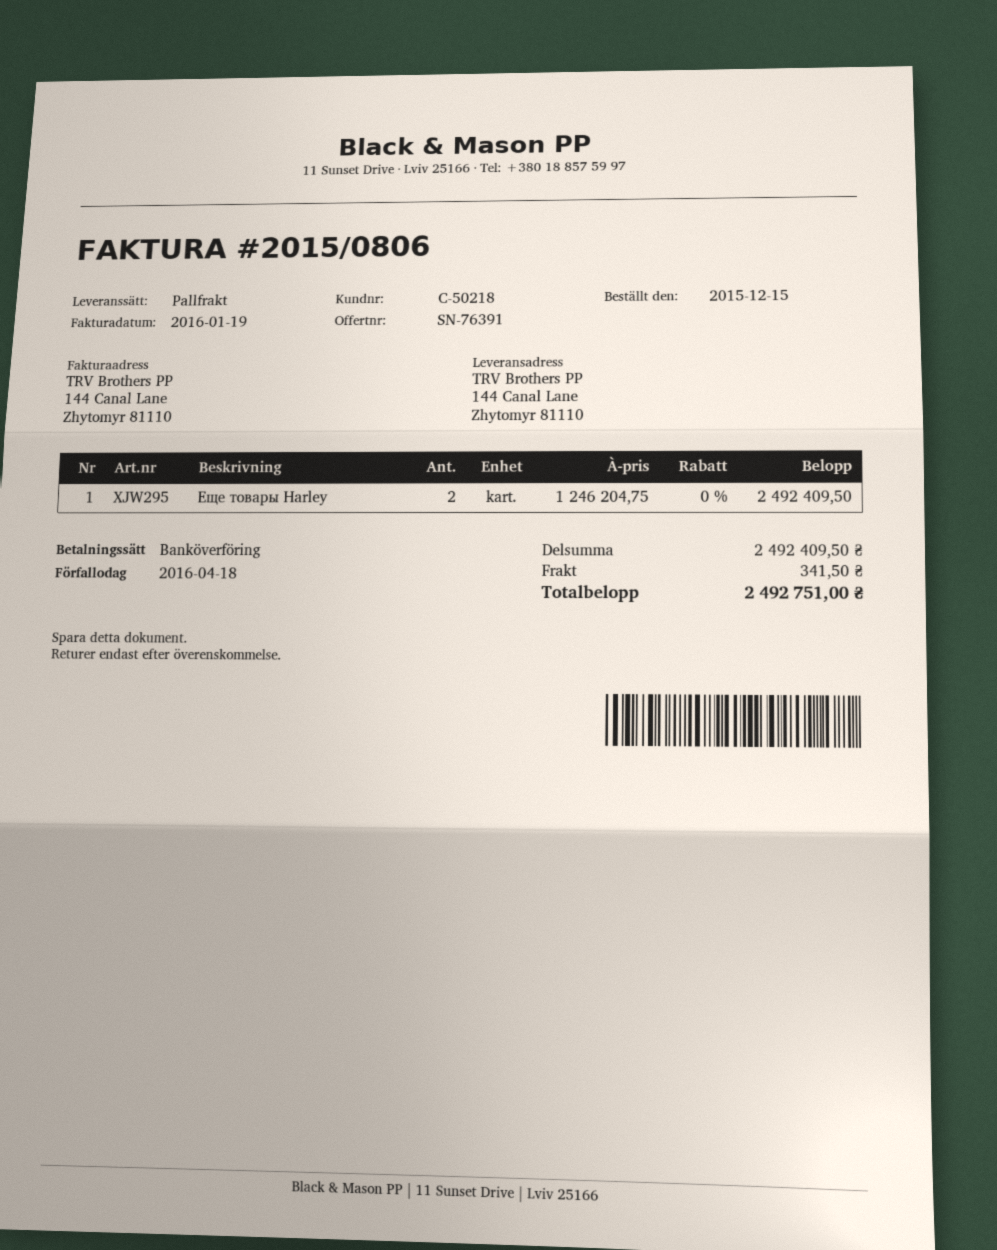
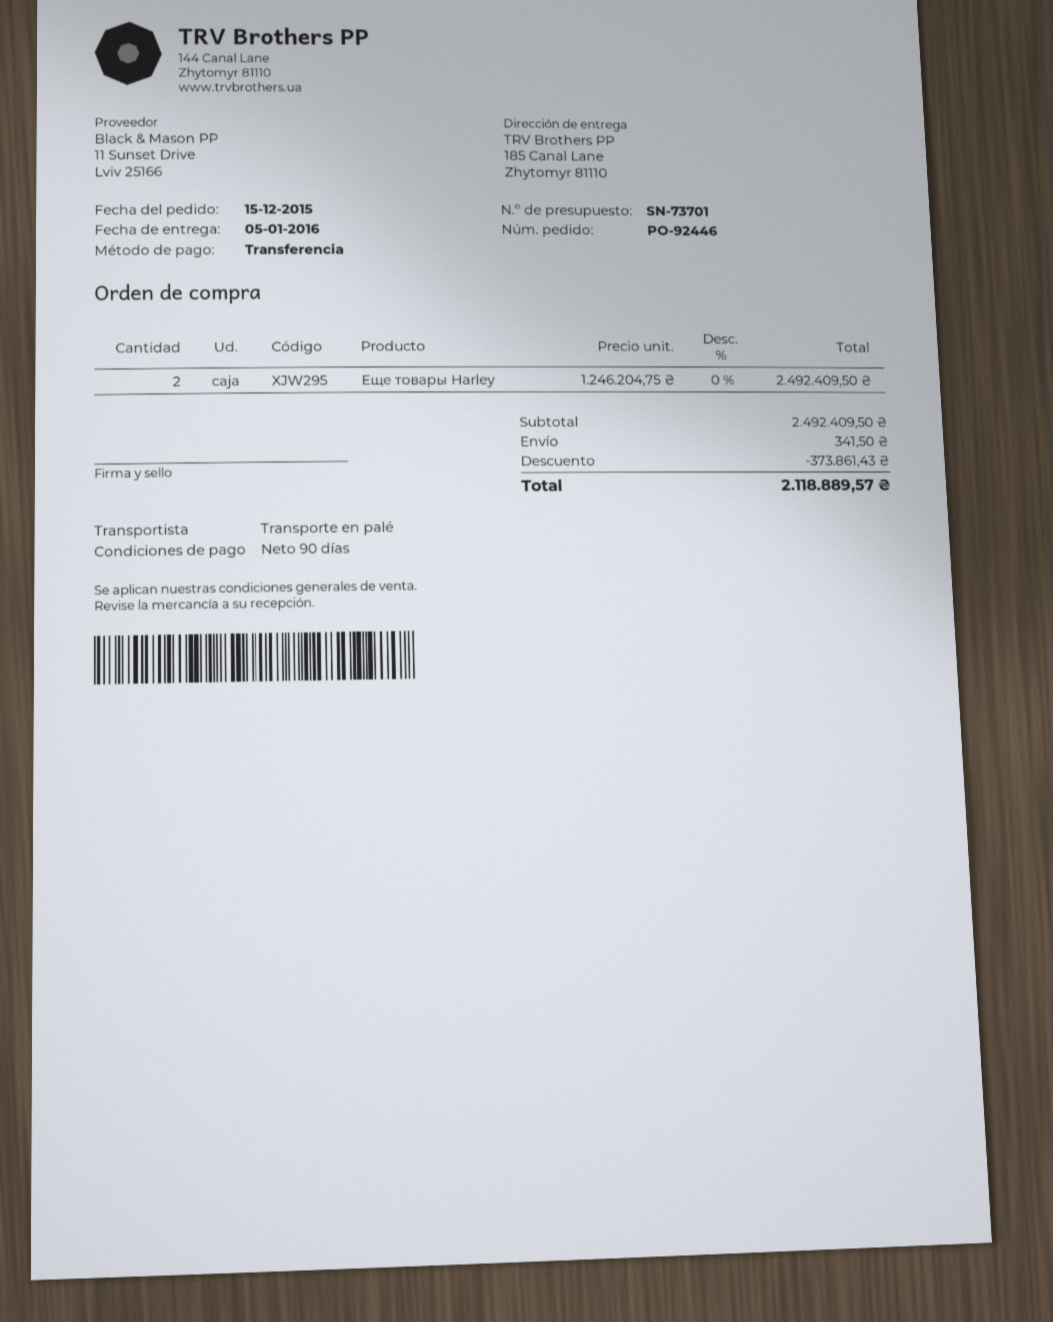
quote number: SN-76391 -> SN-73701
ship to: 144 Canal Lane, Zhytomyr 81110 -> 185 Canal Lane, Zhytomyr 81110
discount: none -> 373861.43
total: 2492751.00 -> 2118889.57

